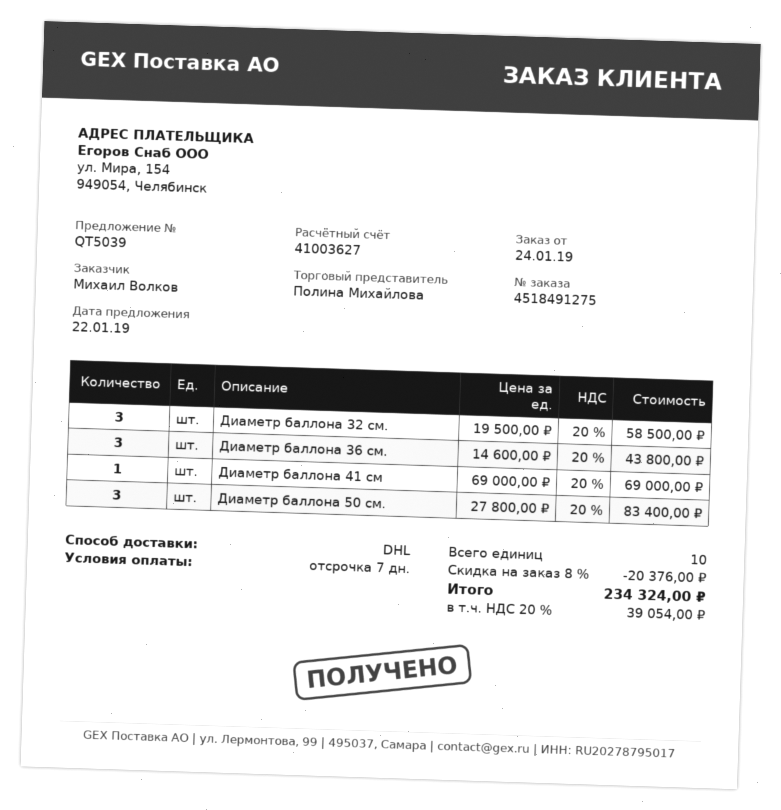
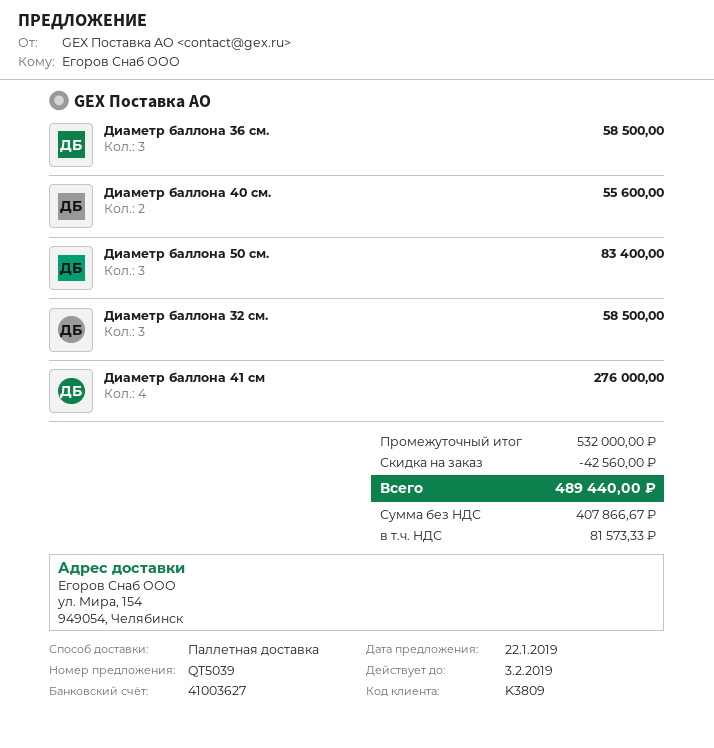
shipping method: DHL -> pallet freight
Диаметр баллона 36 см.: 3 for 43800.00 -> 3 for 58500.00
Диаметр баллона 41 см: 1 for 69000.00 -> 4 for 276000.00
Диаметр баллона 40 см.: none -> 2 for 55600.00
discount: 20376.00 -> 42560.00
tax: 39054.00 -> 81573.33
total: 234324.00 -> 489440.00

